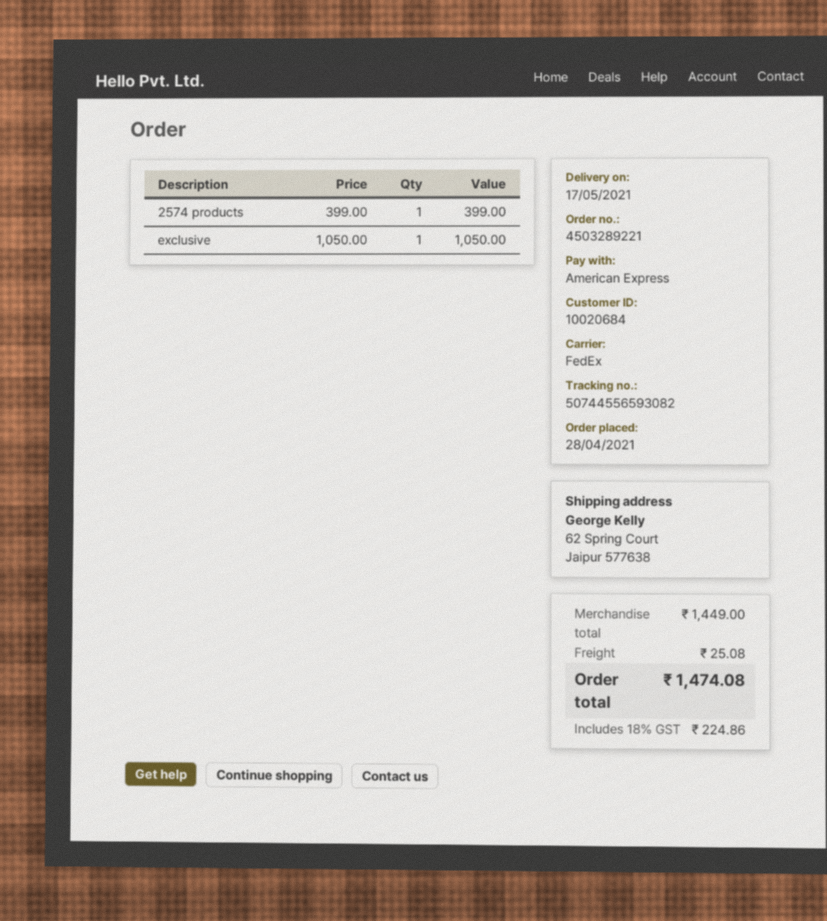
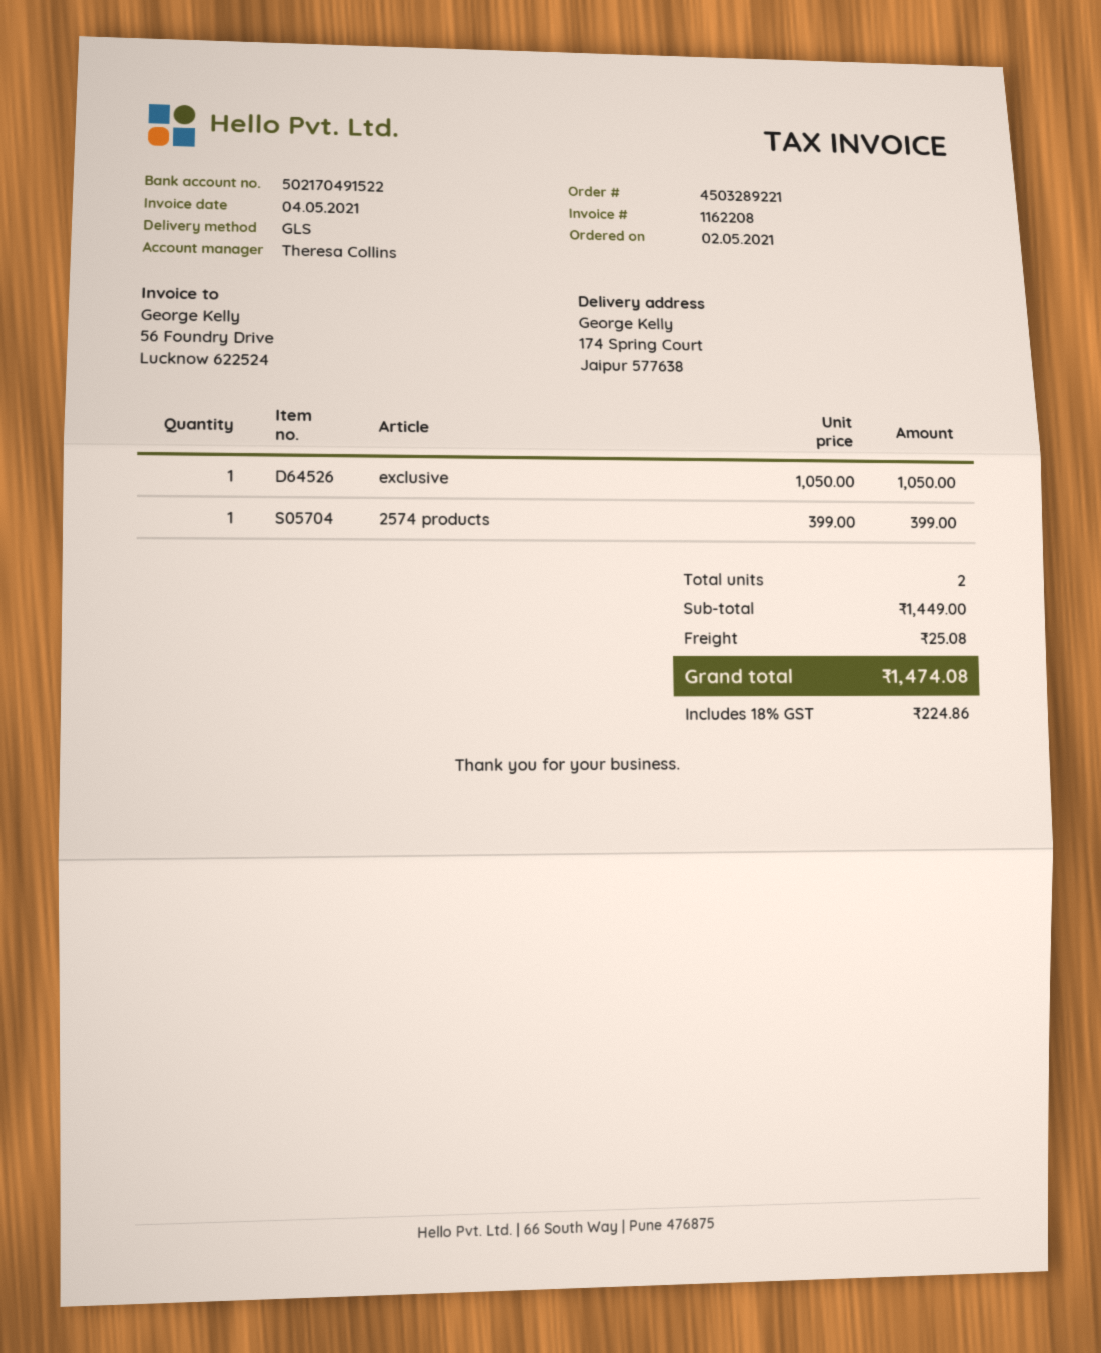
order date: 2021-04-28 -> 2021-05-02
shipping method: FedEx -> GLS
ship to: 62 Spring Court, Jaipur 577638 -> 174 Spring Court, Jaipur 577638

